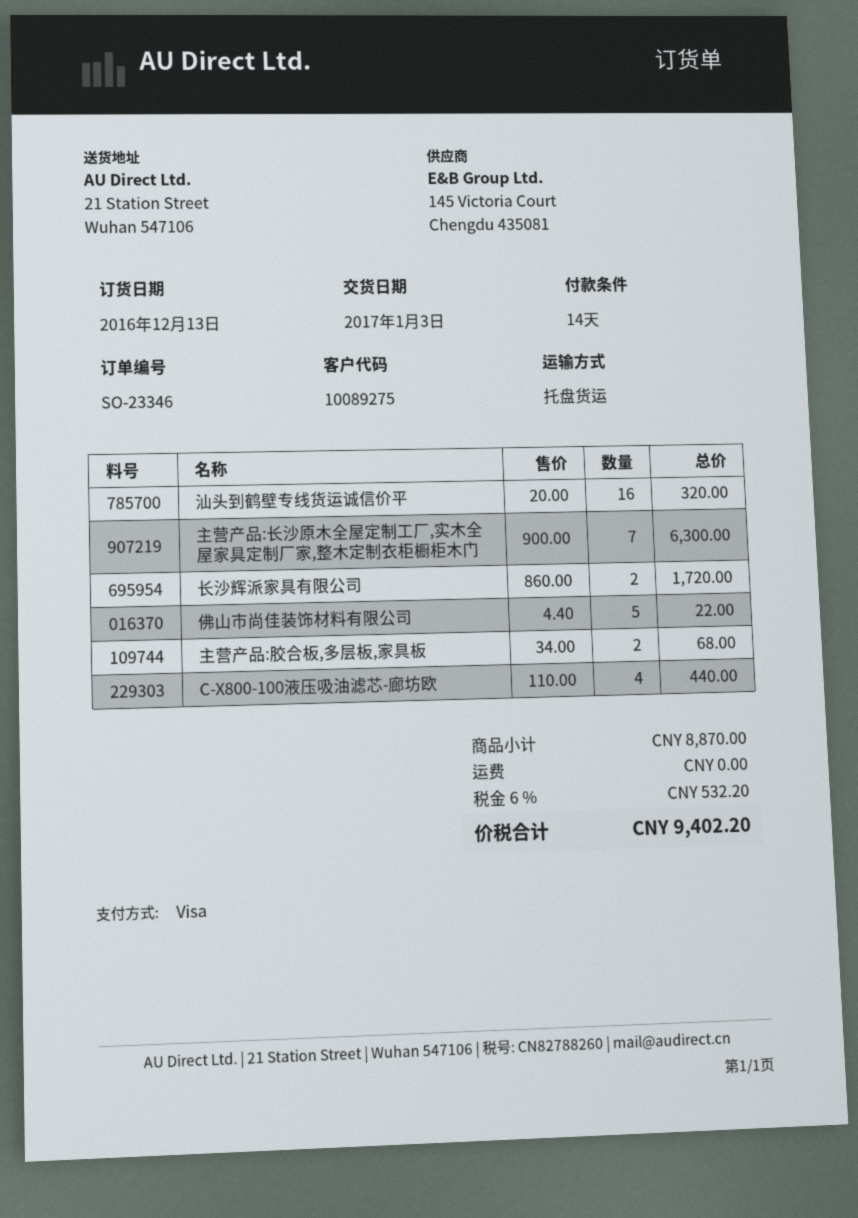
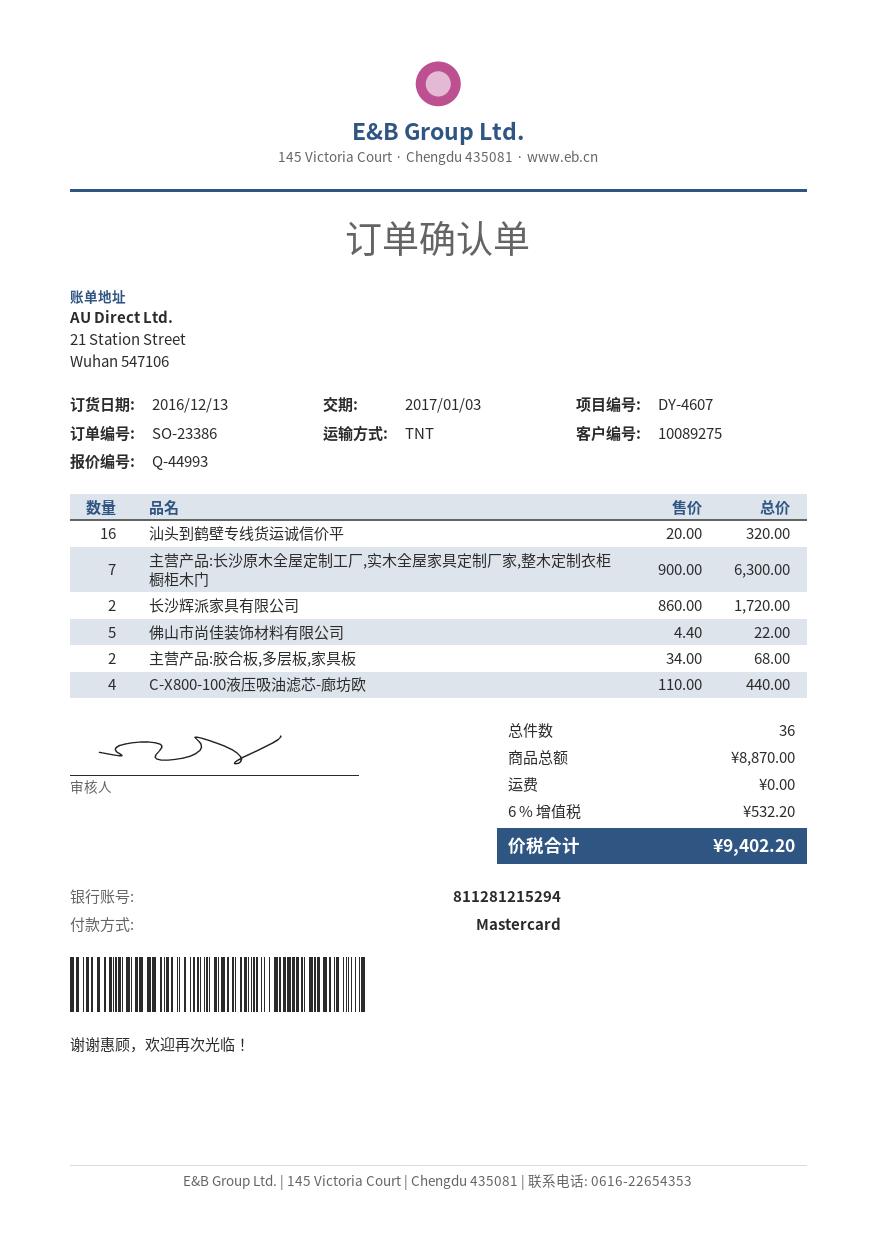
order number: SO-23346 -> SO-23386
payment method: Visa -> Mastercard
shipping method: pallet freight -> TNT

